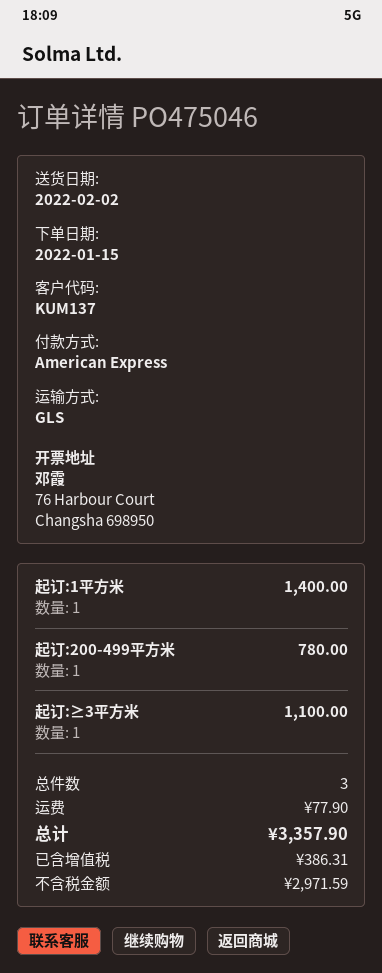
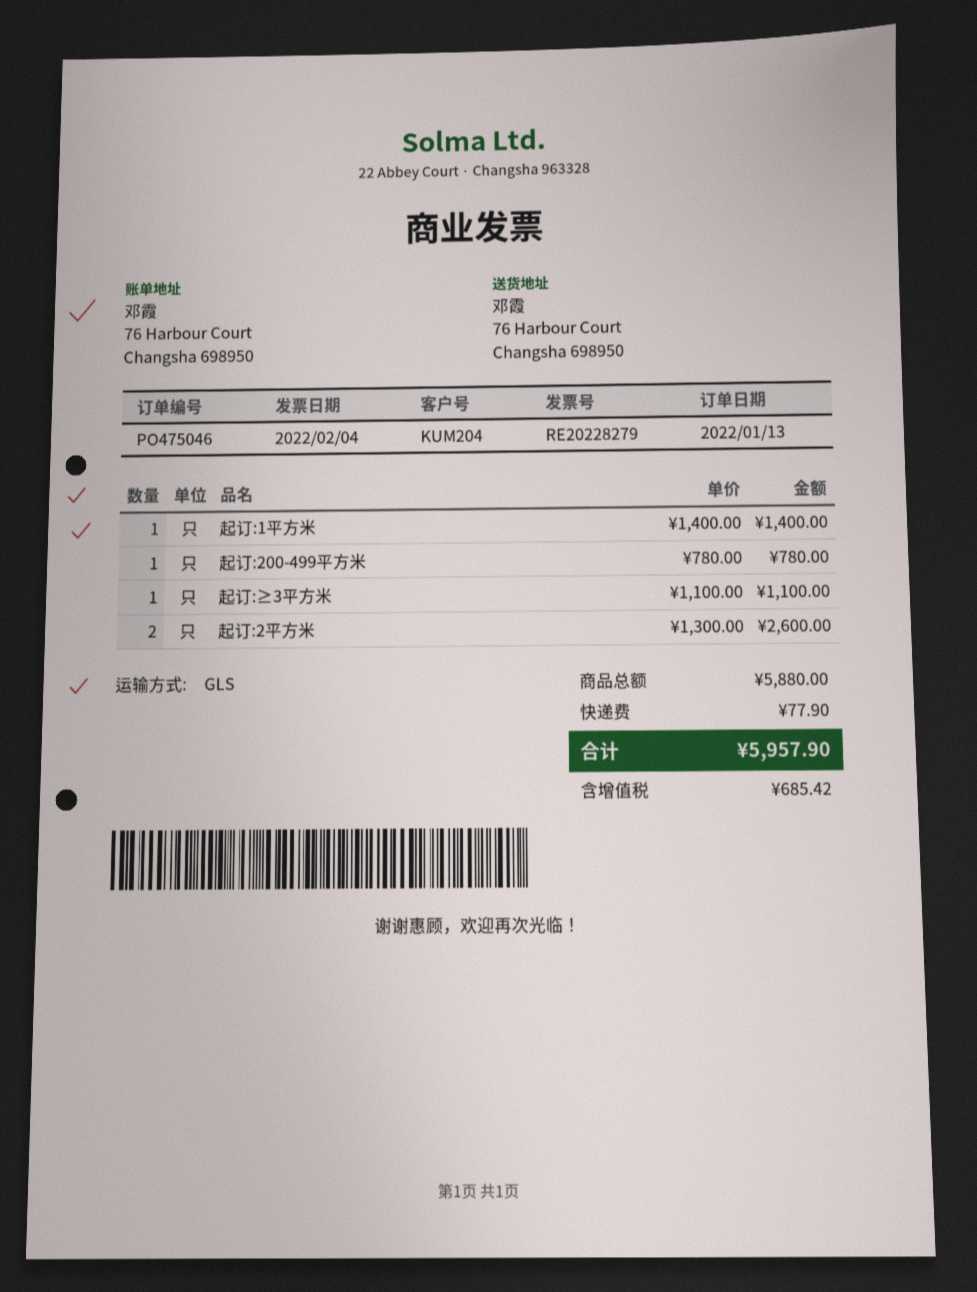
order date: 2022-01-15 -> 2022-01-13
customer number: KUM137 -> KUM204
起订:2平方米: none -> 2 for 2600.00
tax: 386.31 -> 685.42
total: 3357.90 -> 5957.90

